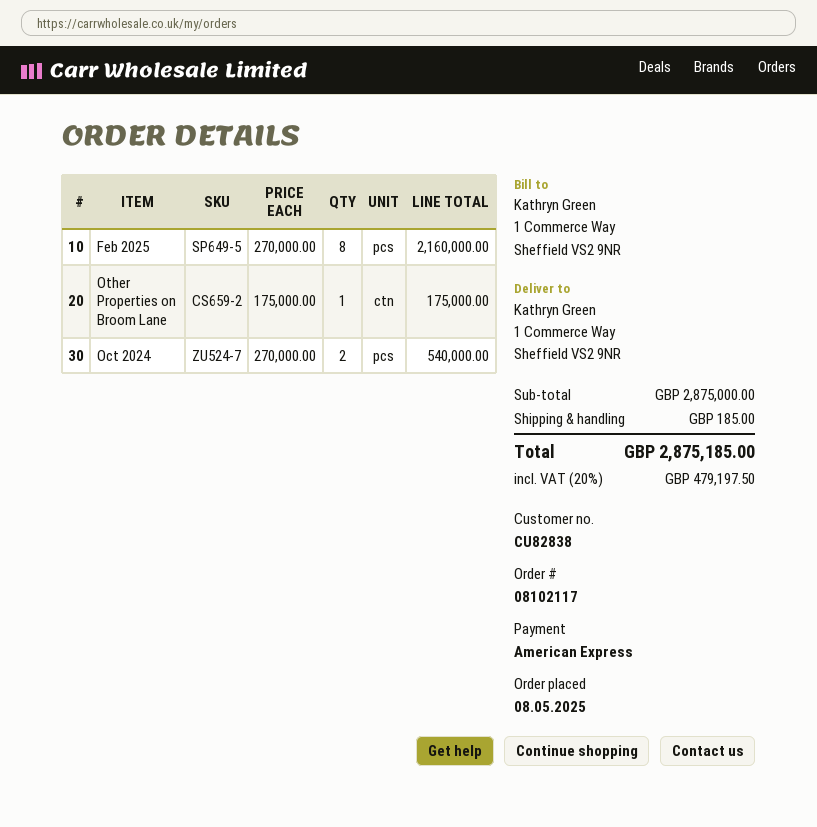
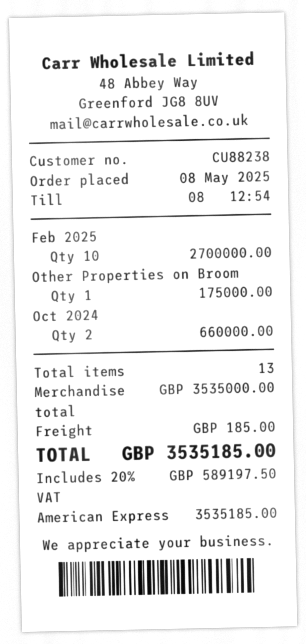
customer number: CU82838 -> CU88238
Feb 2025: 8 for 2160000.00 -> 10 for 2700000.00
Oct 2024: 2 for 540000.00 -> 2 for 660000.00
subtotal: 2875000.00 -> 3535000.00
tax: 20% = 479197.50 -> 20% = 589197.50
total: 2875185.00 -> 3535185.00

